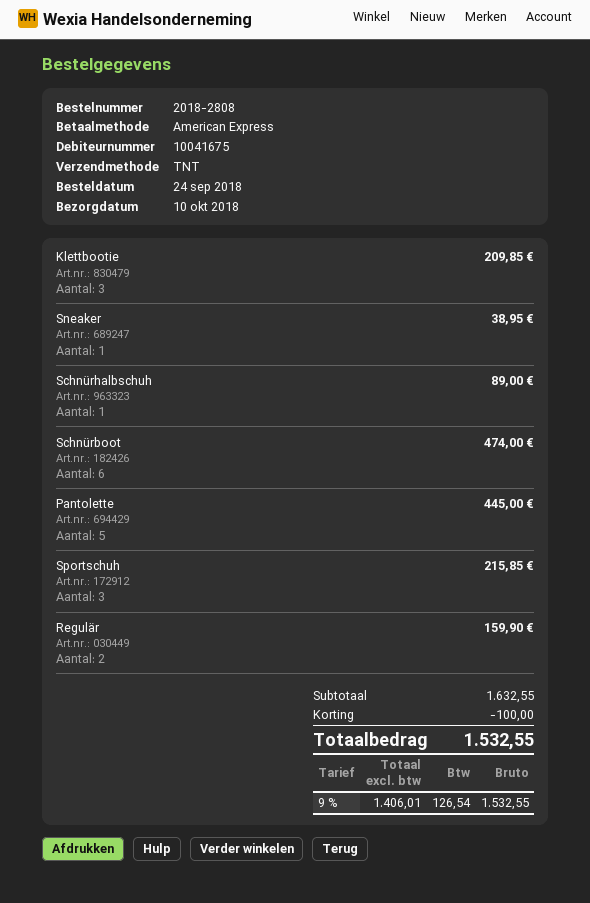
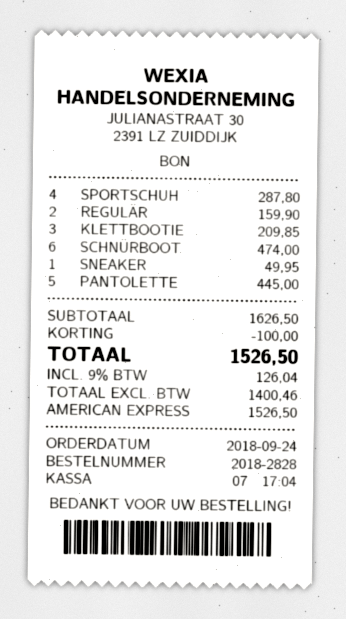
order number: 2018-2808 -> 2018-2828
Sneaker: 1 for 38.95 -> 1 for 49.95
Schnürhalbschuh: 1 for 89.00 -> none
Sportschuh: 3 for 215.85 -> 4 for 287.80
subtotal: 1632.55 -> 1626.50
net: 1406.01 -> 1400.46
tax: 9% = 126.54 -> 9% = 126.04
total: 1532.55 -> 1526.50

